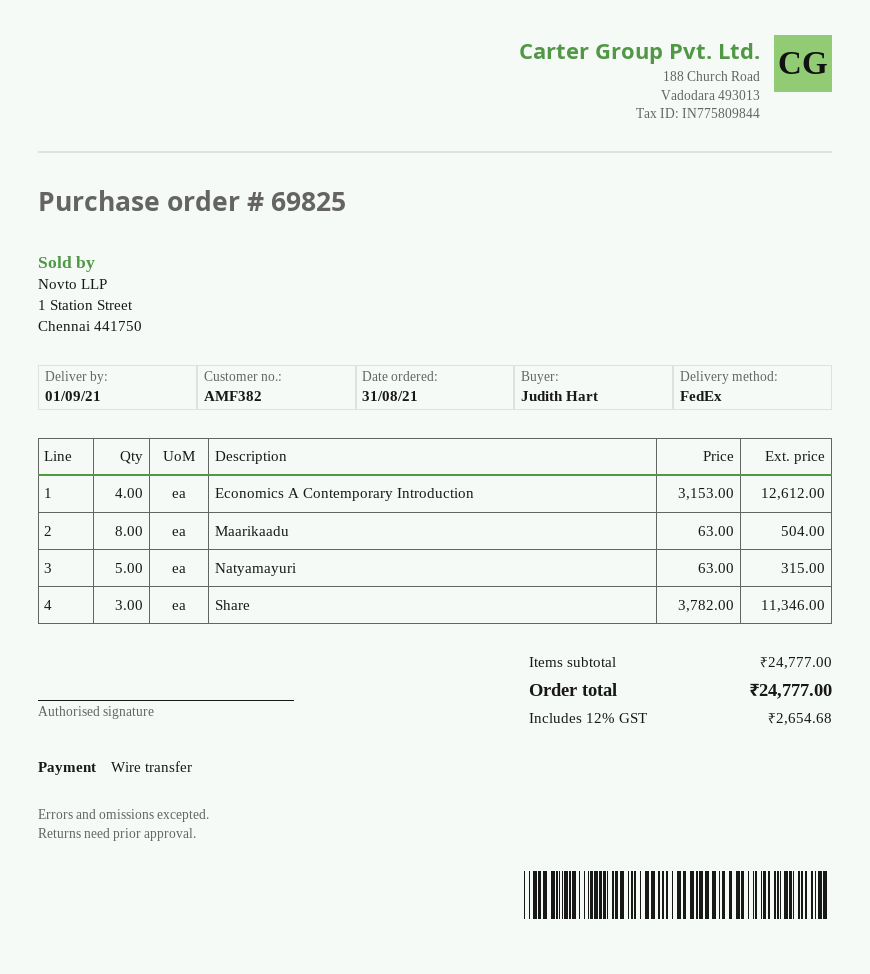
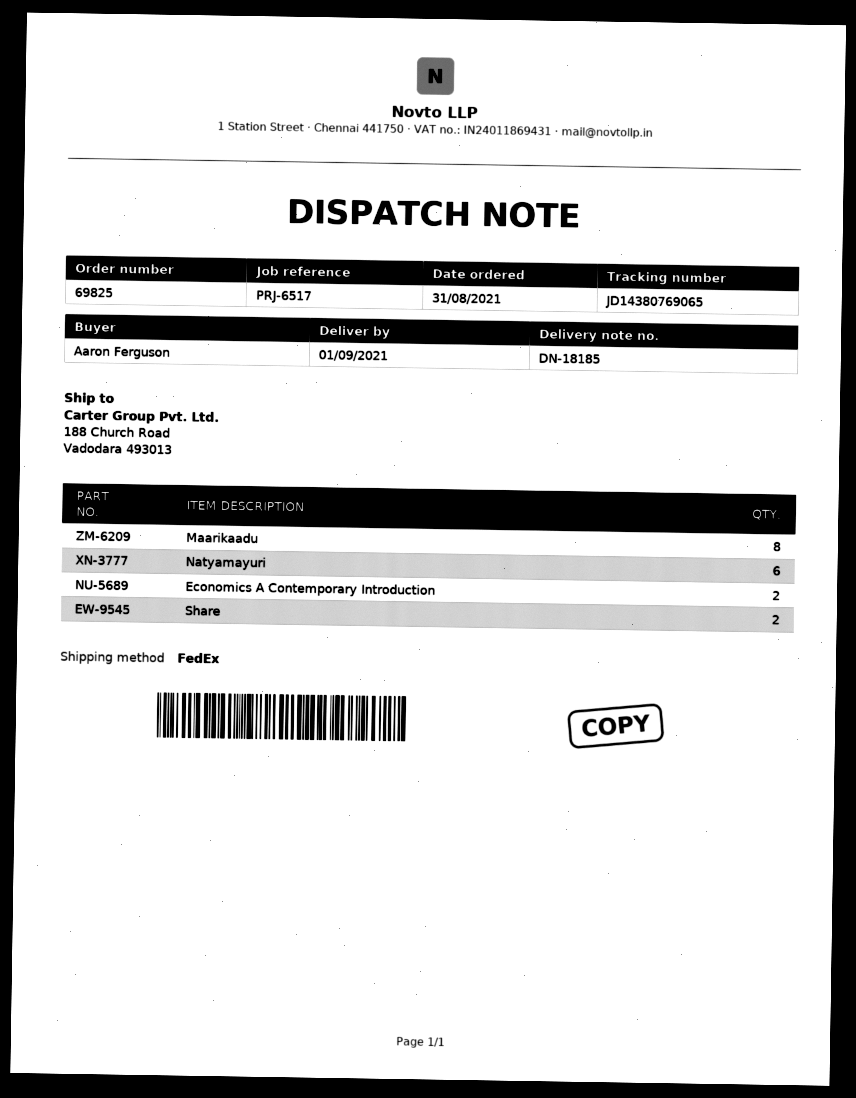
ordered by: Judith Hart -> Aaron Ferguson
Economics A Contemporary Introduction: 4 -> 2
Natyamayuri: 5 -> 6
Share: 3 -> 2

